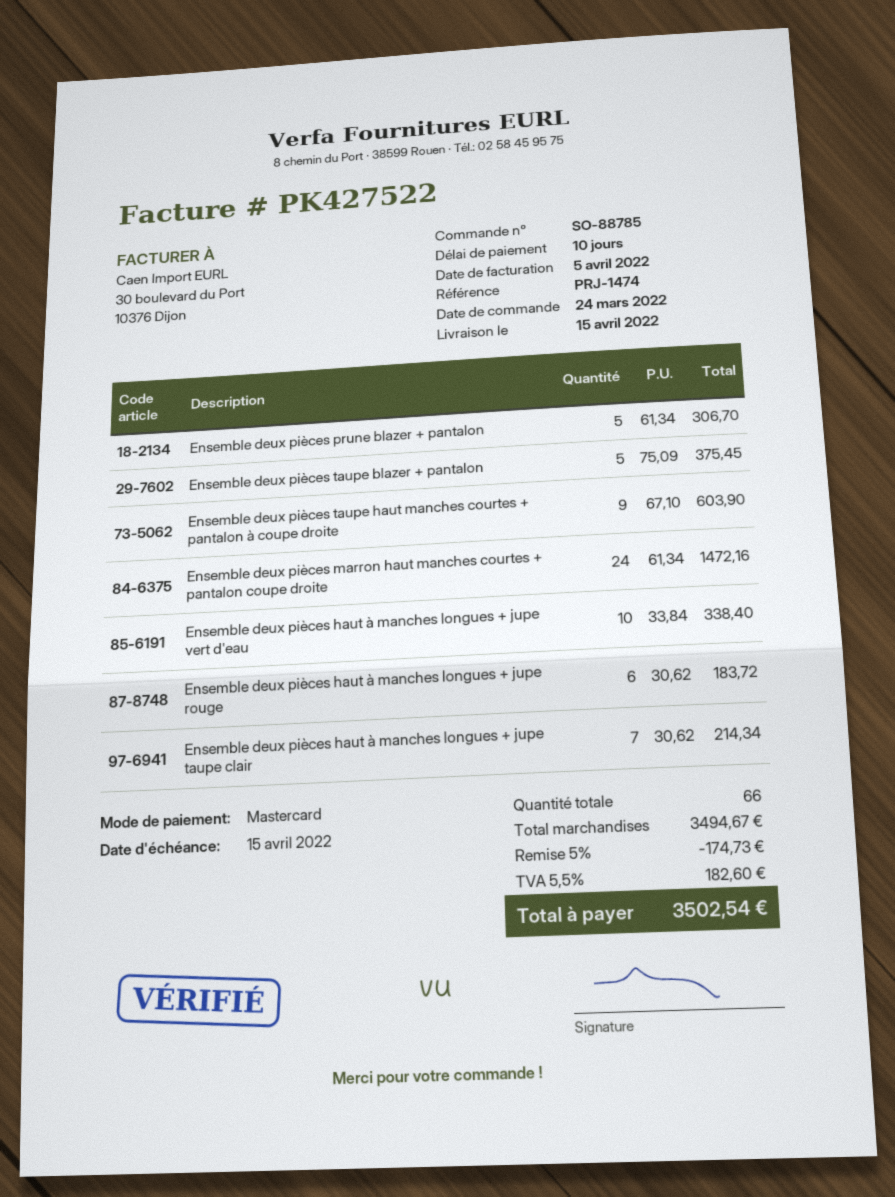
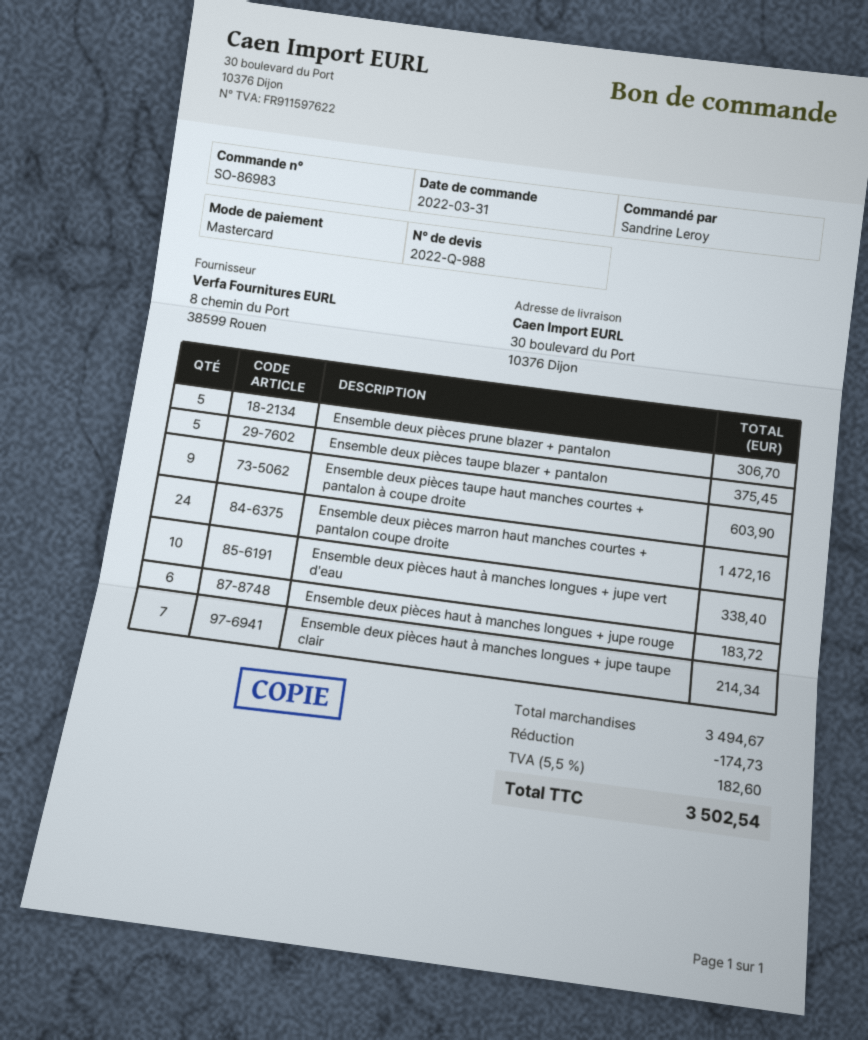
order number: SO-88785 -> SO-86983
order date: 2022-03-24 -> 2022-03-31

